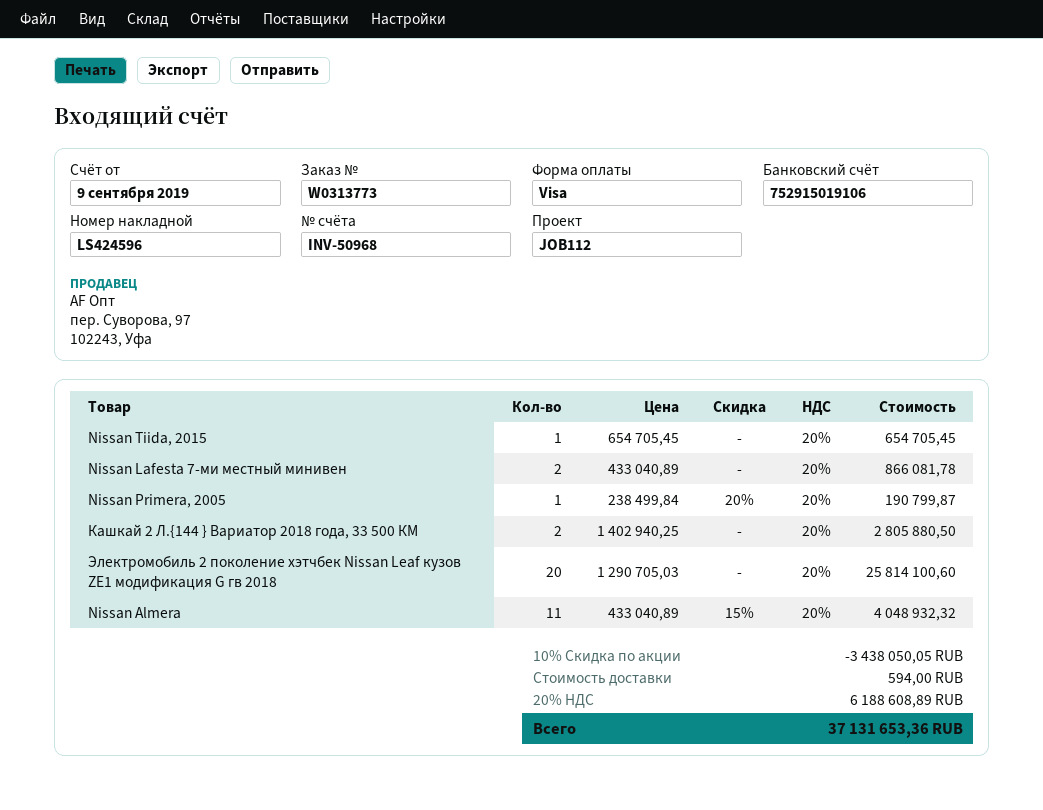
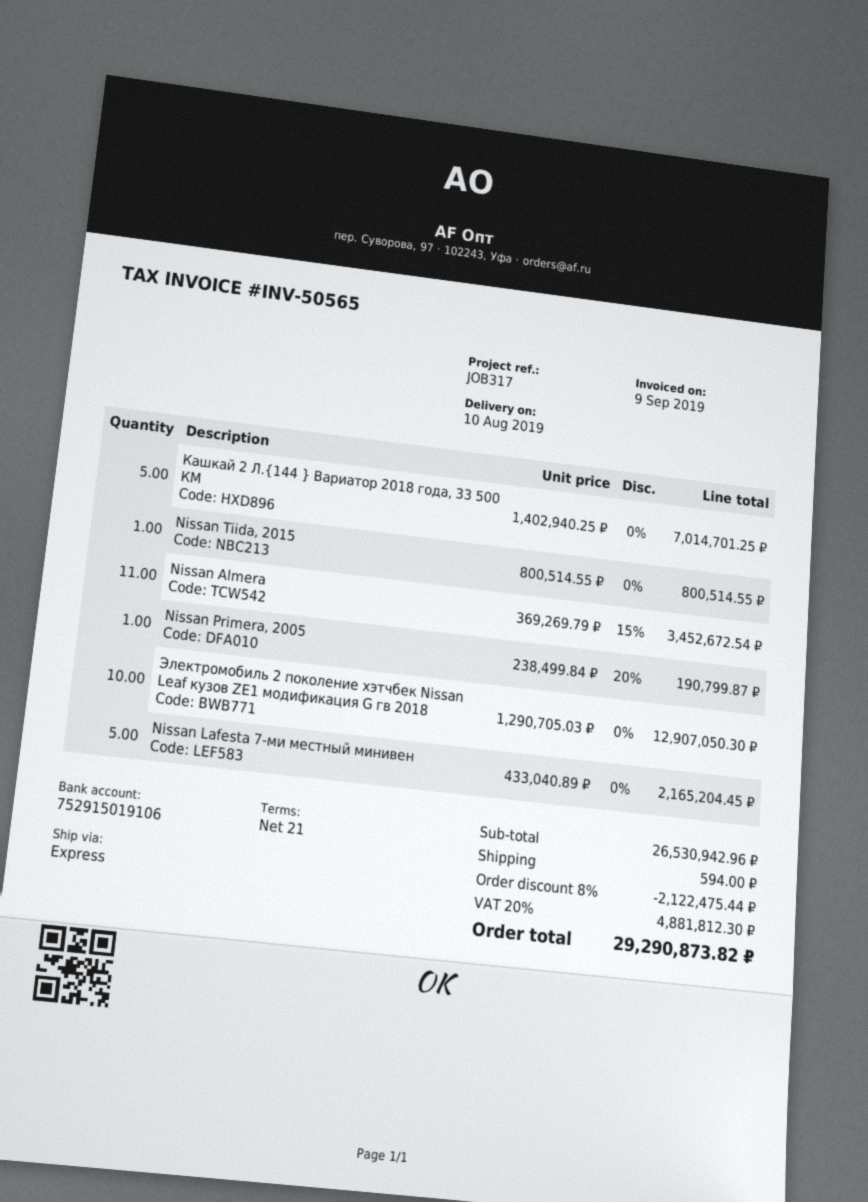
invoice number: INV-50968 -> INV-50565
reference: JOB112 -> JOB317
Nissan Tiida, 2015: 1 x 654705.45 = 654705.45 -> 1 x 800514.55 = 800514.55
Nissan Lafesta 7-ми местный минивен: 2 x 433040.89 = 866081.78 -> 5 x 433040.89 = 2165204.45
Кашкай 2 Л.{144 } Вариатор 2018 года, 33 500 КМ: 2 x 1402940.25 = 2805880.50 -> 5 x 1402940.25 = 7014701.25
Электромобиль 2 поколение хэтчбек Nissan Leaf кузов ZE1 модификация G гв 2018: 20 x 1290705.03 = 25814100.60 -> 10 x 1290705.03 = 12907050.30
Nissan Almera: 11 x 433040.89 - 15% = 4048932.32 -> 11 x 369269.79 - 15% = 3452672.54
discount: 10% = 3438050.05 -> 8% = 2122475.44
tax: 20% = 6188608.89 -> 20% = 4881812.30
total: 37131653.36 -> 29290873.82

